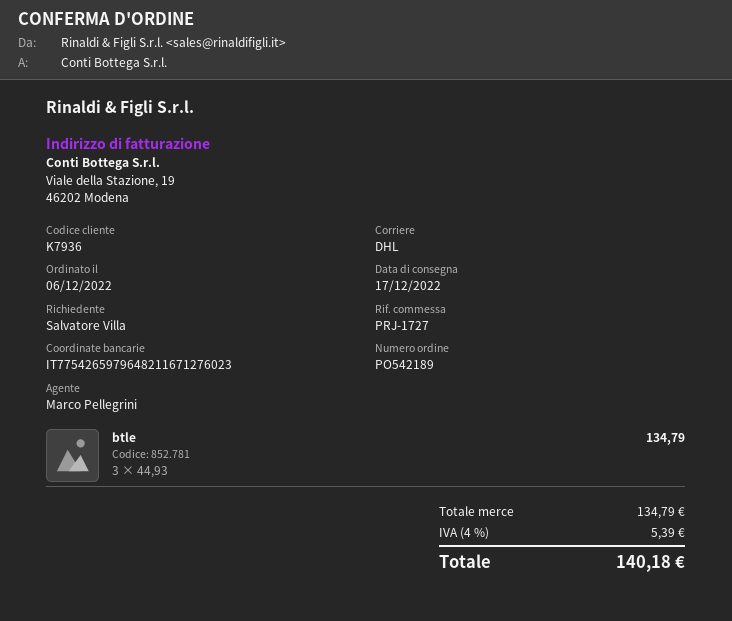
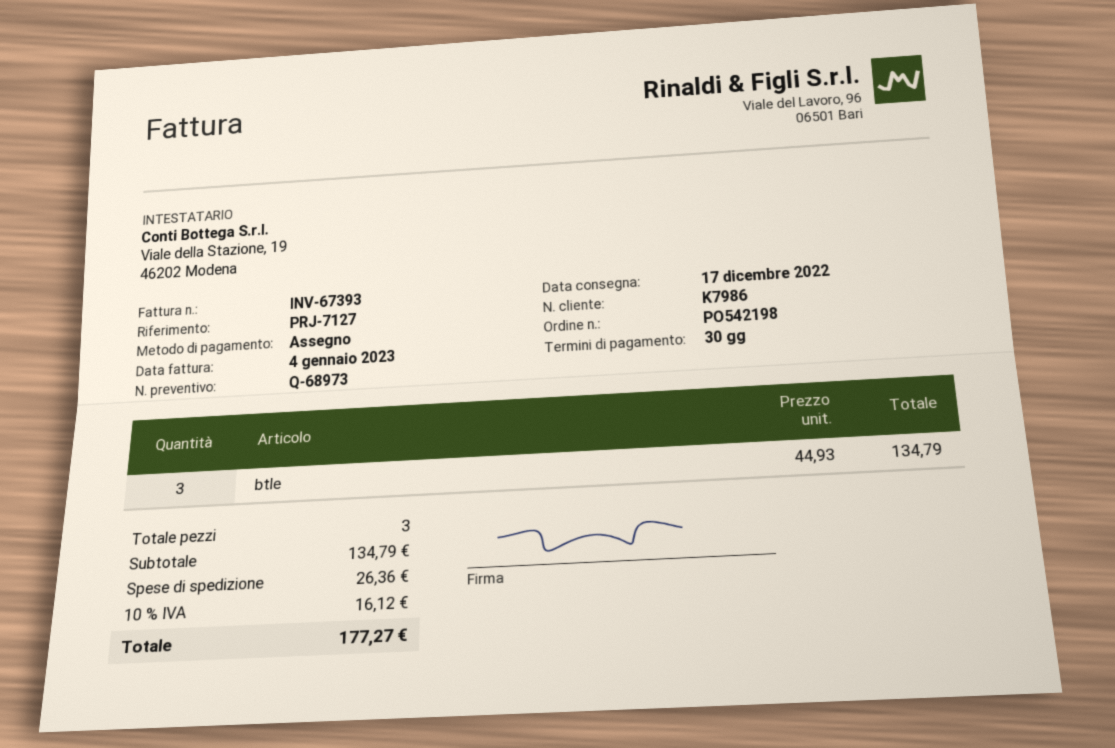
order number: PO542189 -> PO542198
customer number: K7936 -> K7986
reference: PRJ-1727 -> PRJ-7127
shipping: none -> 26.36
tax: 4% = 5.39 -> 10% = 16.12
total: 140.18 -> 177.27

